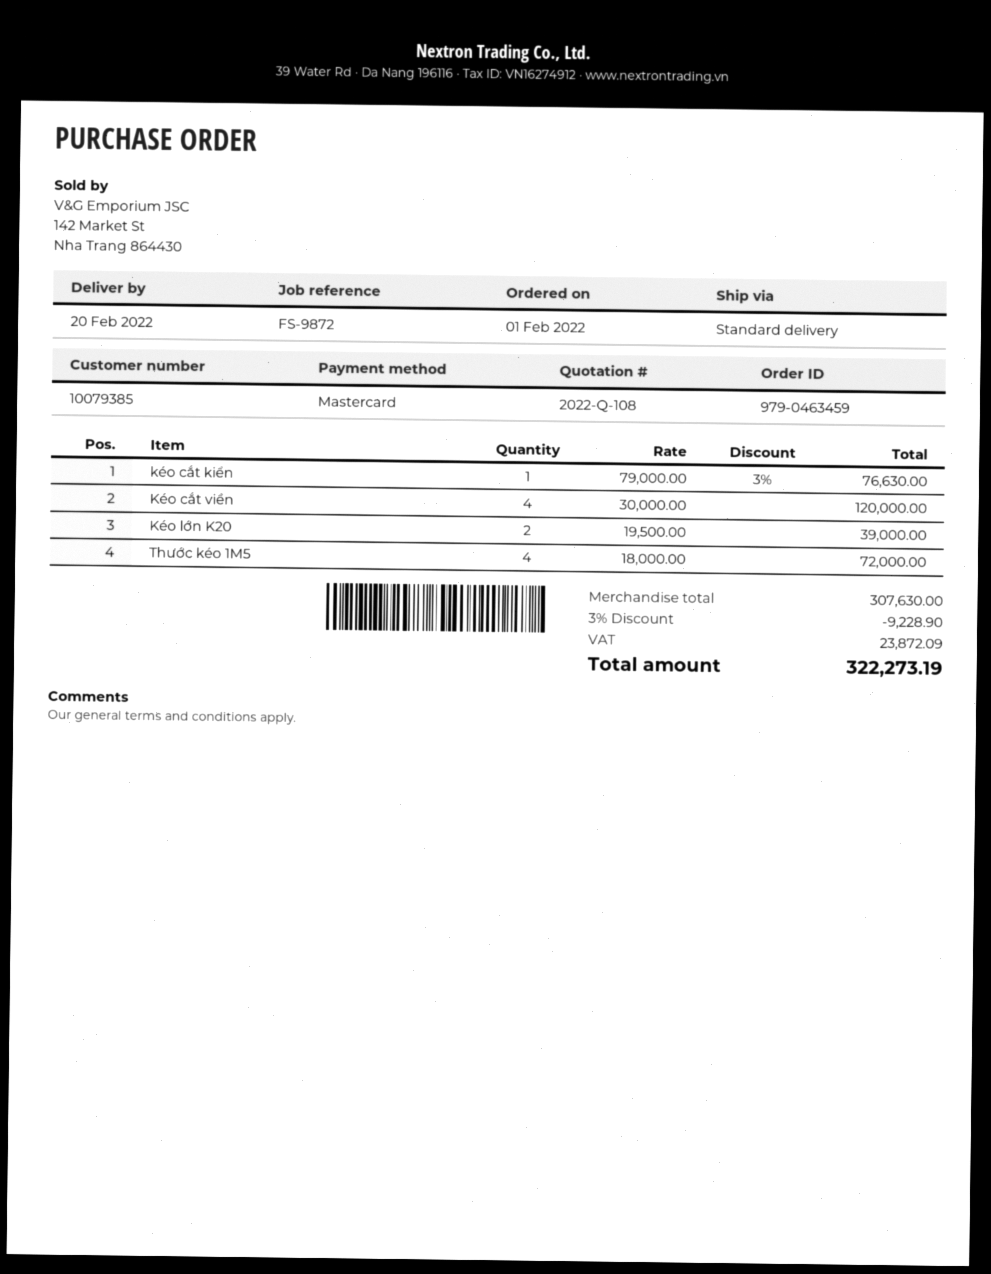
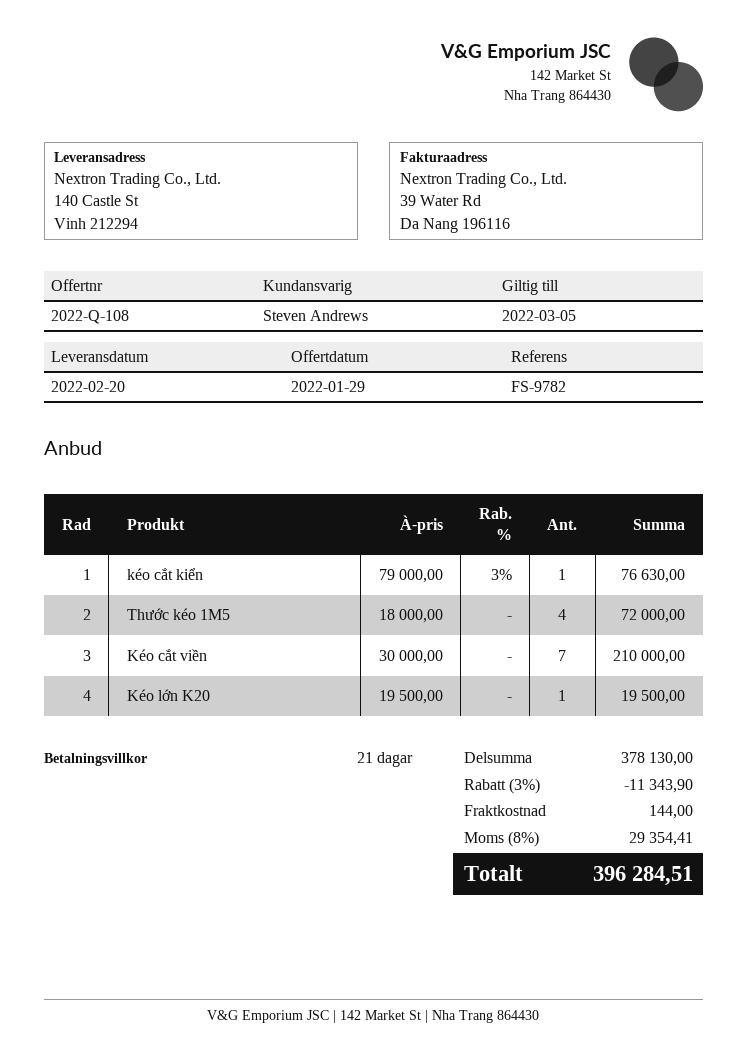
reference: FS-9872 -> FS-9782
Kéo cắt viền: 4 x 30000.00 = 120000.00 -> 7 x 30000.00 = 210000.00
Kéo lớn K20: 2 x 19500.00 = 39000.00 -> 1 x 19500.00 = 19500.00
subtotal: 307630.00 -> 378130.00
discount: 3% = 9228.90 -> 3% = 11343.90
shipping: none -> 144.00
tax: 23872.09 -> 29354.41
total: 322273.19 -> 396284.51

